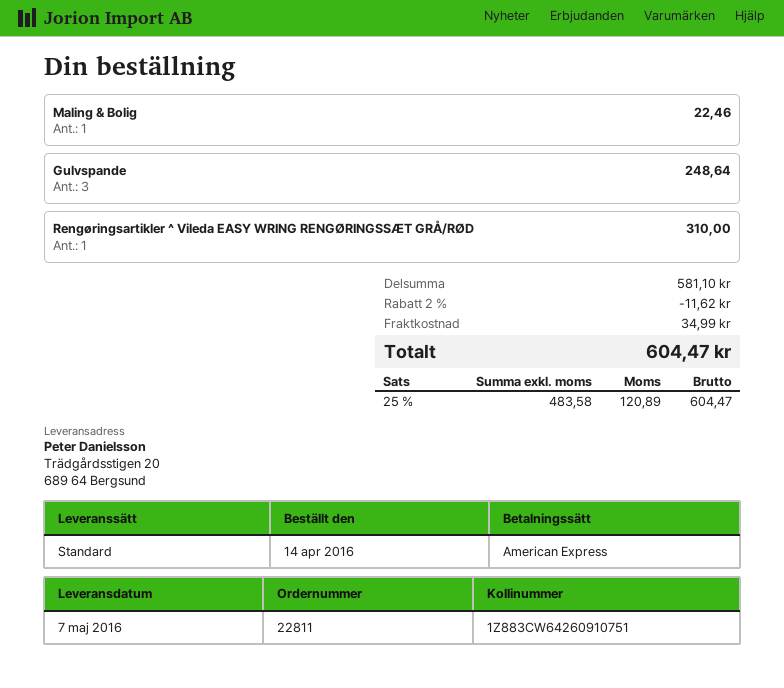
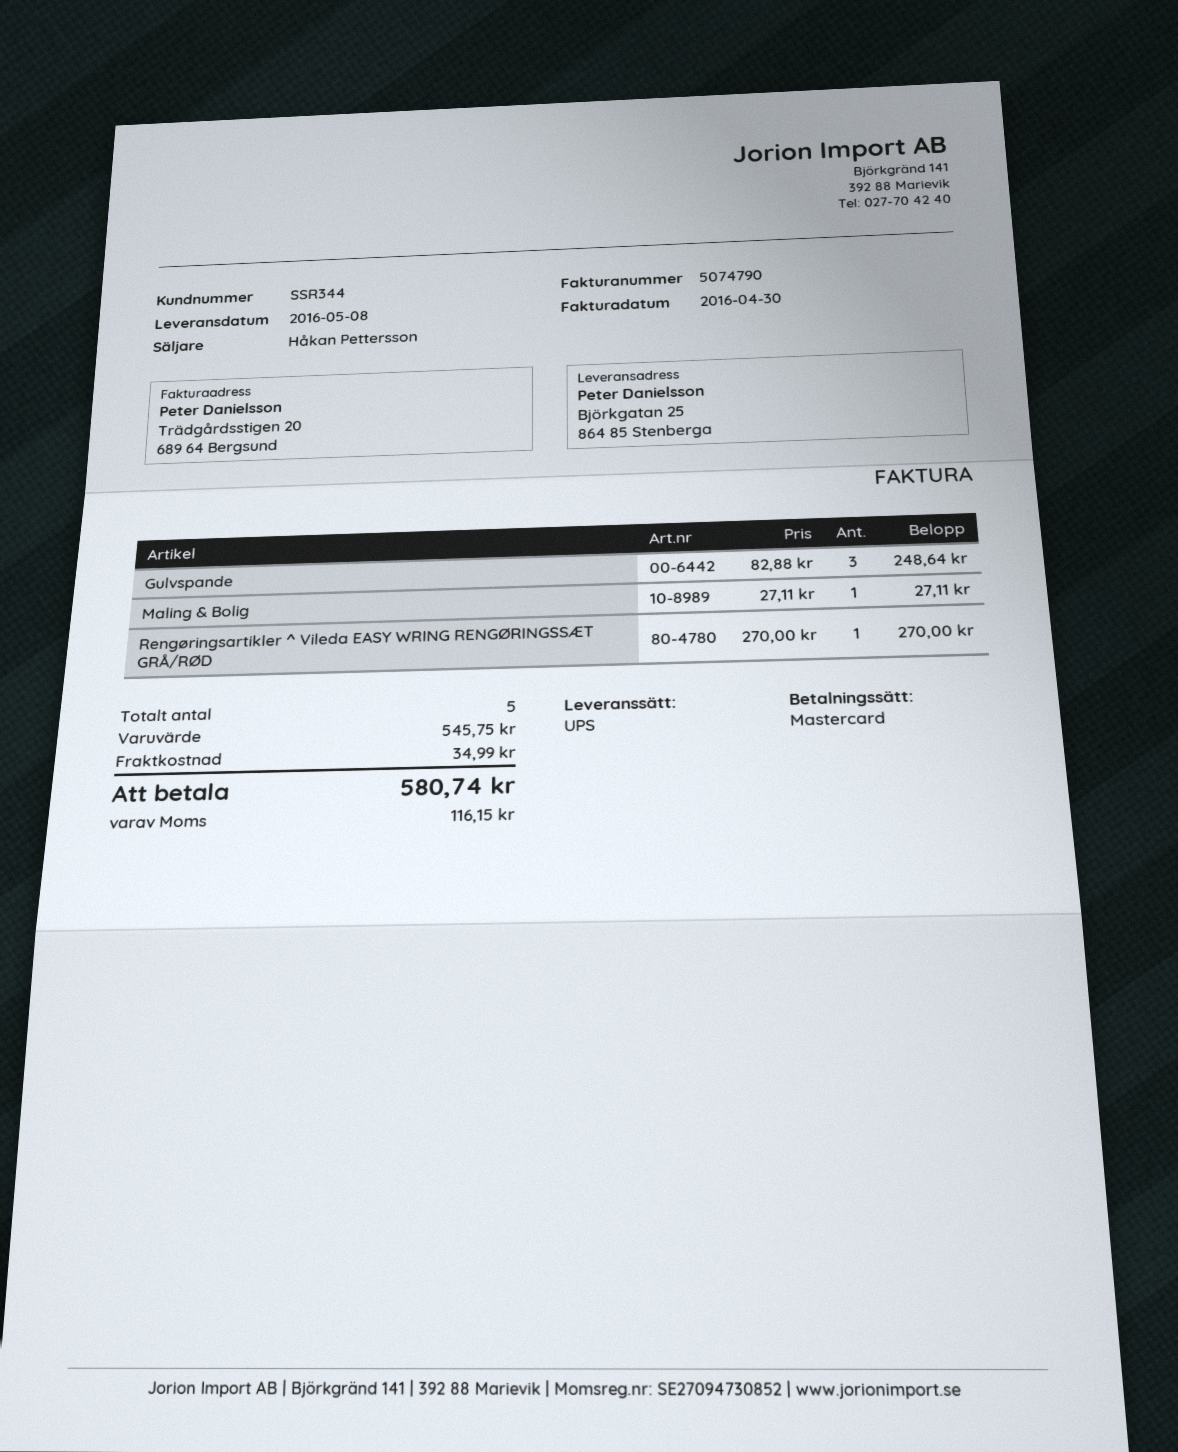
delivery date: 2016-05-07 -> 2016-05-08
payment method: American Express -> Mastercard
shipping method: standard -> UPS
ship to: Trädgårdsstigen 20, 689 64 Bergsund -> Björkgatan 25, 864 85 Stenberga
Maling & Bolig: 1 for 22.46 -> 1 for 27.11
Rengøringsartikler ^ Vileda EASY WRING RENGØRINGSSÆT GRÅ/RØD: 1 for 310.00 -> 1 for 270.00
subtotal: 581.10 -> 545.75
discount: 2% = 11.62 -> none
tax: 120.89 -> 116.15
total: 604.47 -> 580.74

